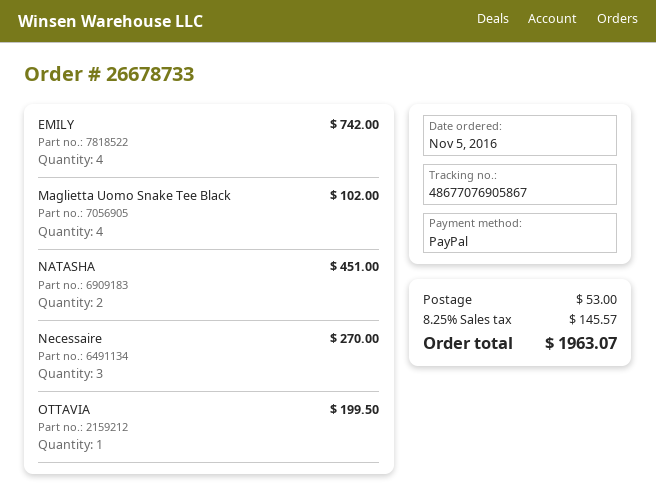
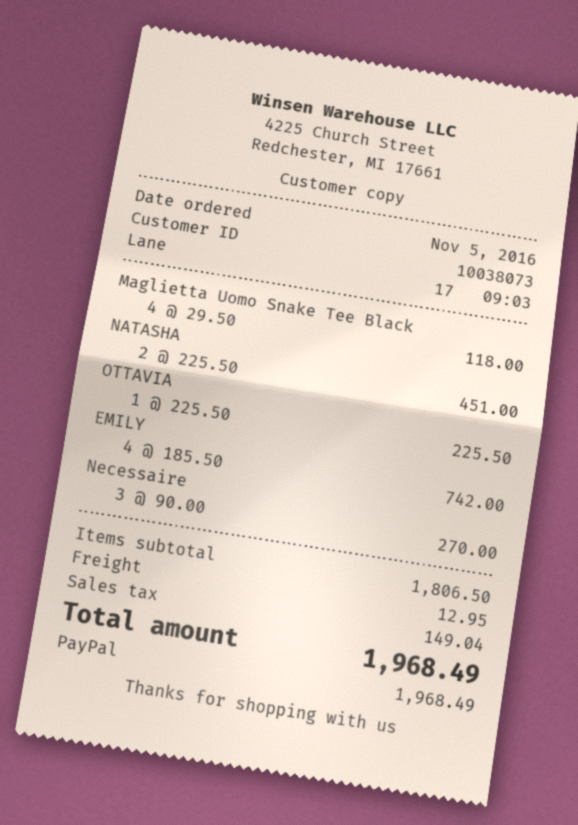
Maglietta Uomo Snake Tee Black: 4 for 102.00 -> 4 for 118.00
OTTAVIA: 1 for 199.50 -> 1 for 225.50
shipping: 53.00 -> 12.95
tax: 145.57 -> 149.04
total: 1963.07 -> 1968.49

